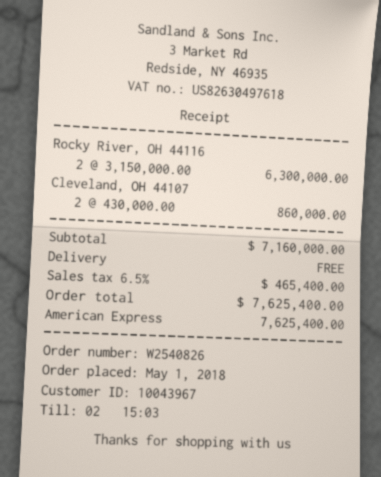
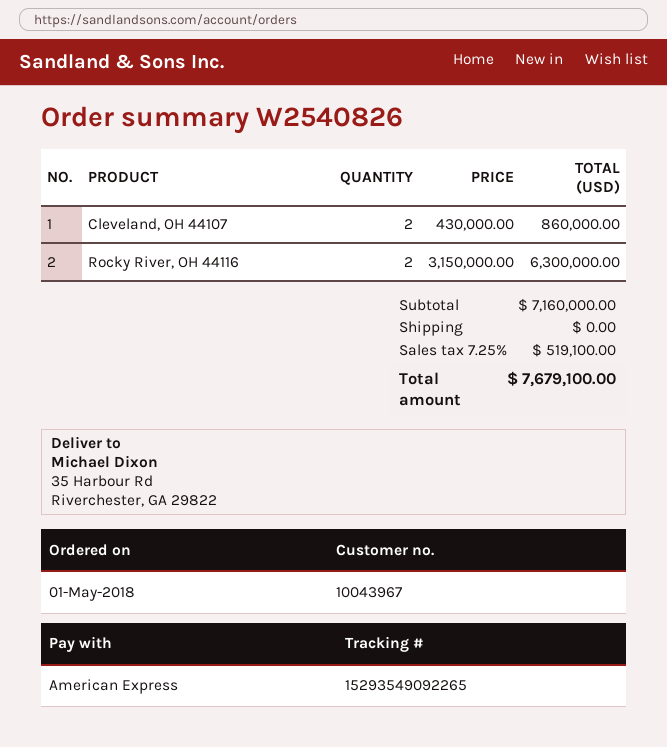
tax: 6.5% = 465400.00 -> 7.25% = 519100.00
total: 7625400.00 -> 7679100.00

